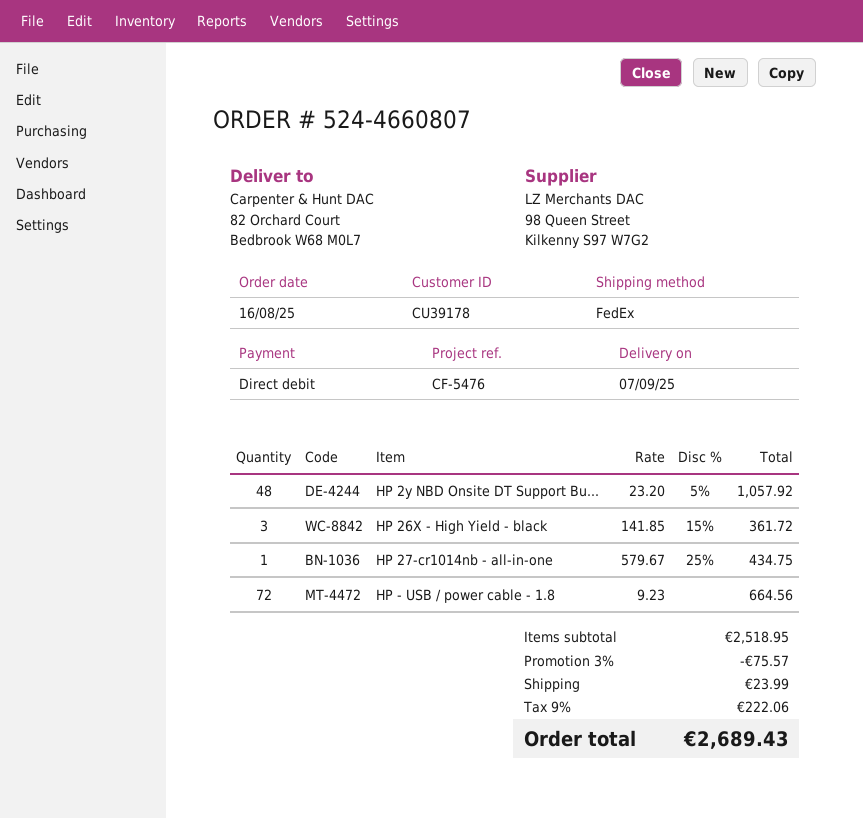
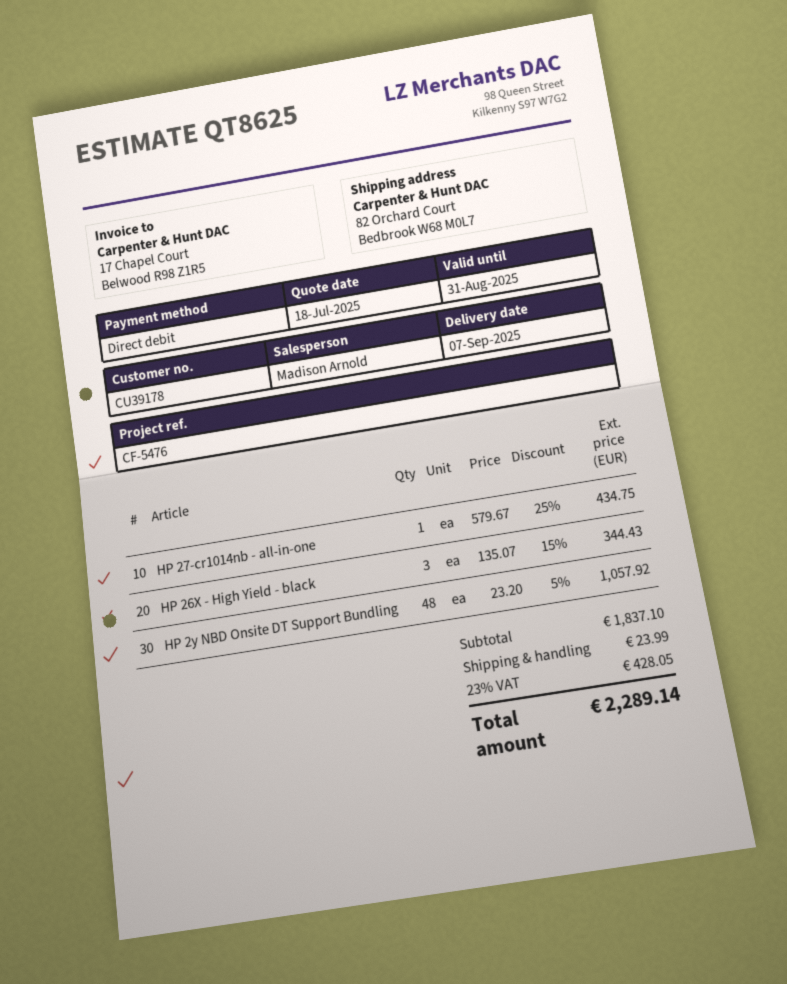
HP 26X - High Yield - black: 3 x 141.85 - 15% = 361.72 -> 3 x 135.07 - 15% = 344.43
HP - USB / power cable - 1.8: 72 x 9.23 = 664.56 -> none
subtotal: 2518.95 -> 1837.10
discount: 3% = 75.57 -> none
tax: 9% = 222.06 -> 23% = 428.05
total: 2689.43 -> 2289.14

